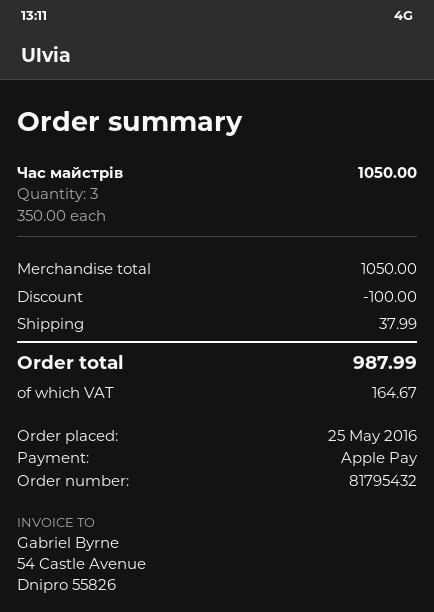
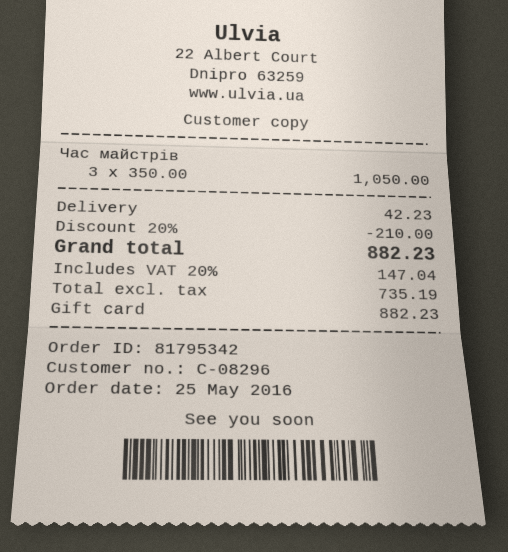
order number: 81795432 -> 81795342
payment method: Apple Pay -> gift card
discount: 100.00 -> 210.00
shipping: 37.99 -> 42.23
tax: 164.67 -> 147.04
total: 987.99 -> 882.23

